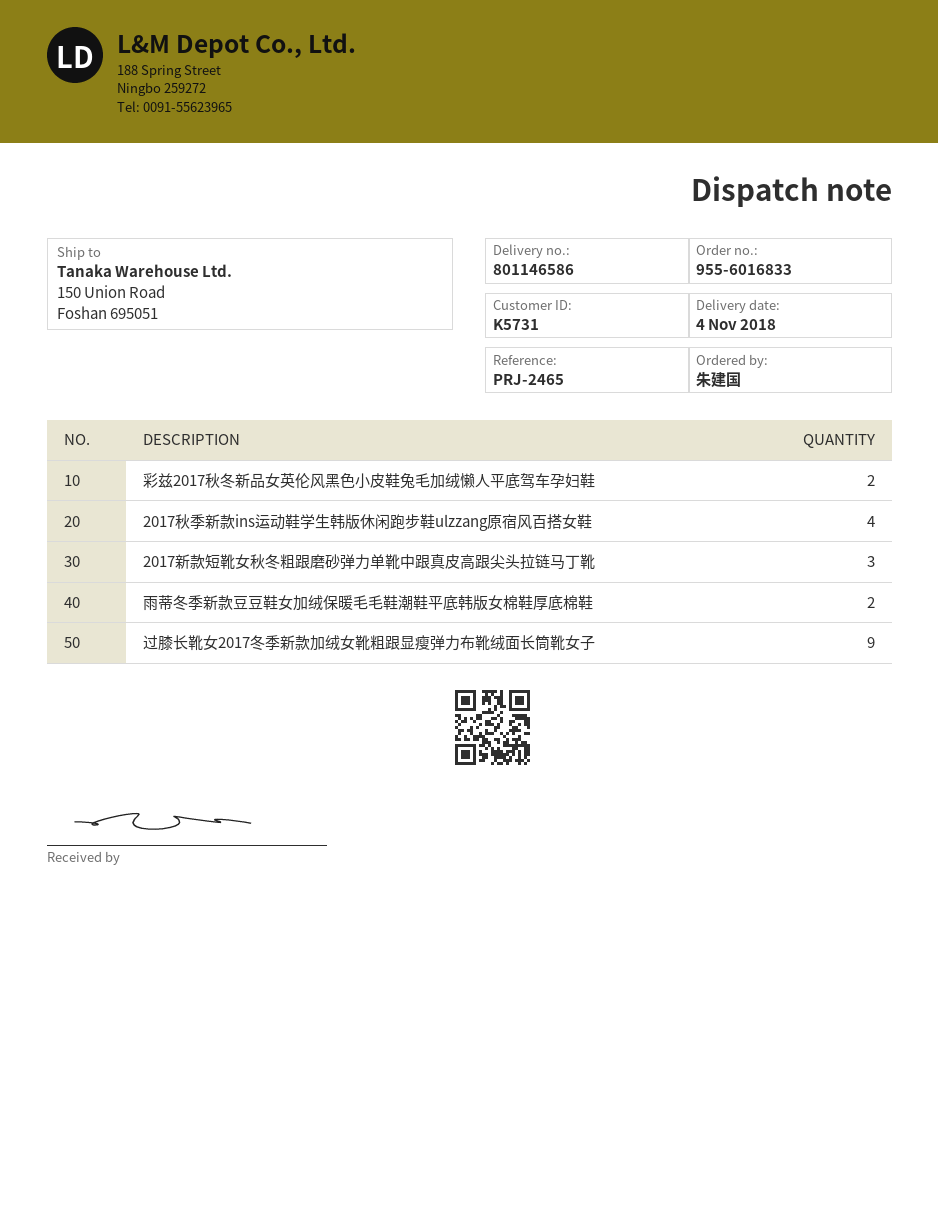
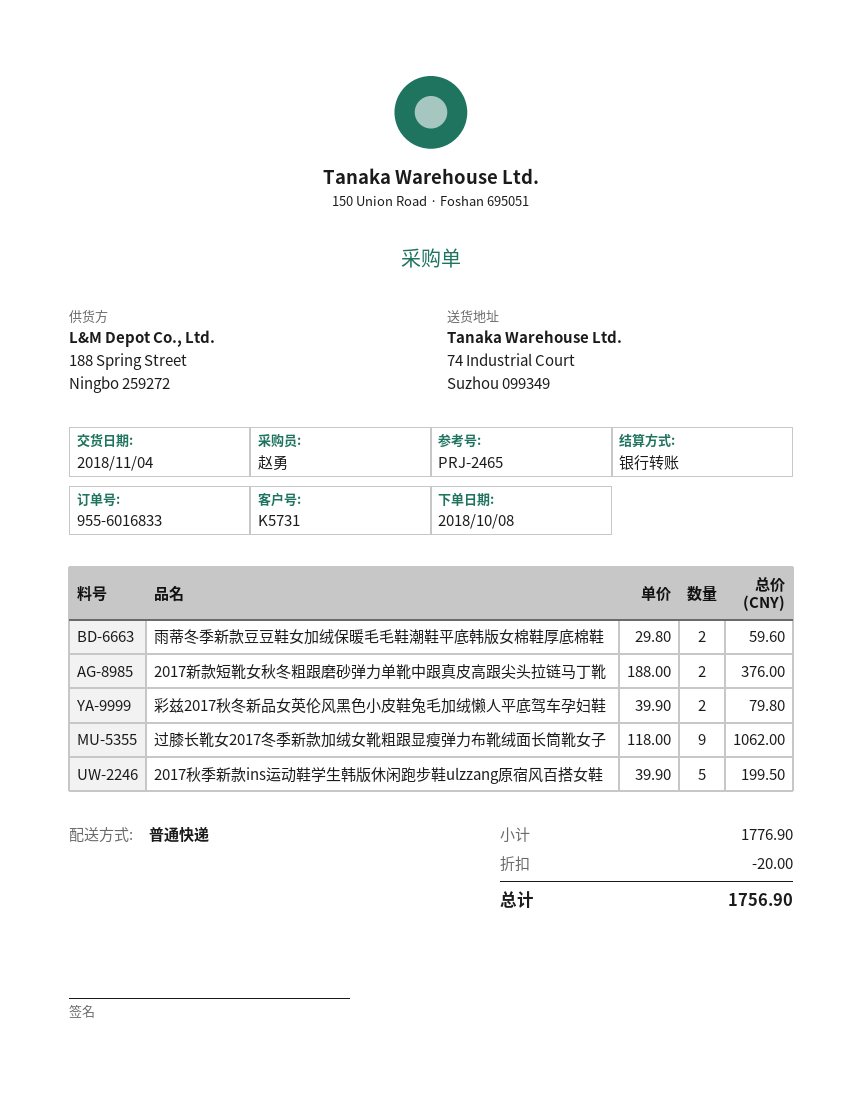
ordered by: 朱建国 -> 赵勇
ship to: 150 Union Road, Foshan 695051 -> 74 Industrial Court, Suzhou 099349
2017秋季新款ins运动鞋学生韩版休闲跑步鞋ulzzang原宿风百搭女鞋: 4 -> 5
2017新款短靴女秋冬粗跟磨砂弹力单靴中跟真皮高跟尖头拉链马丁靴: 3 -> 2

